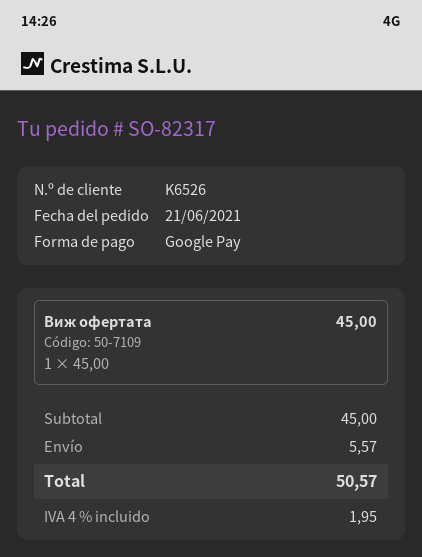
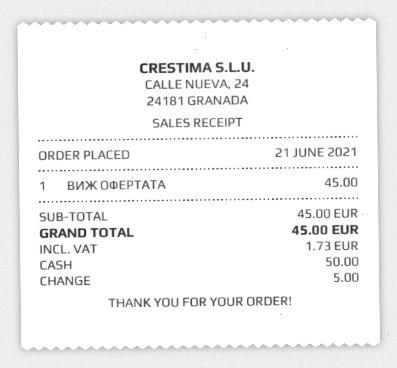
payment method: Google Pay -> cash
shipping: 5.57 -> none
tax: 1.95 -> 1.73
total: 50.57 -> 45.00

